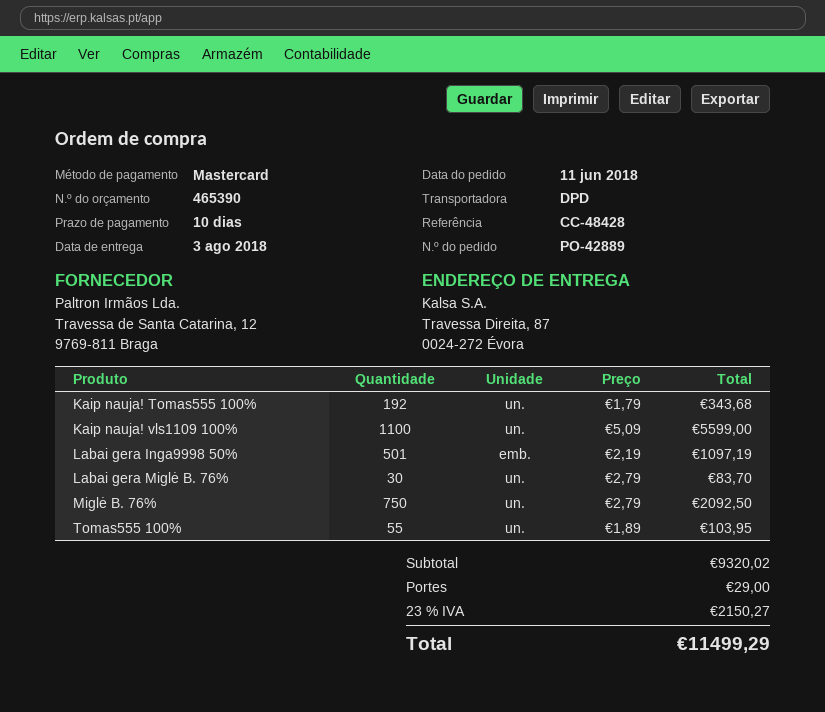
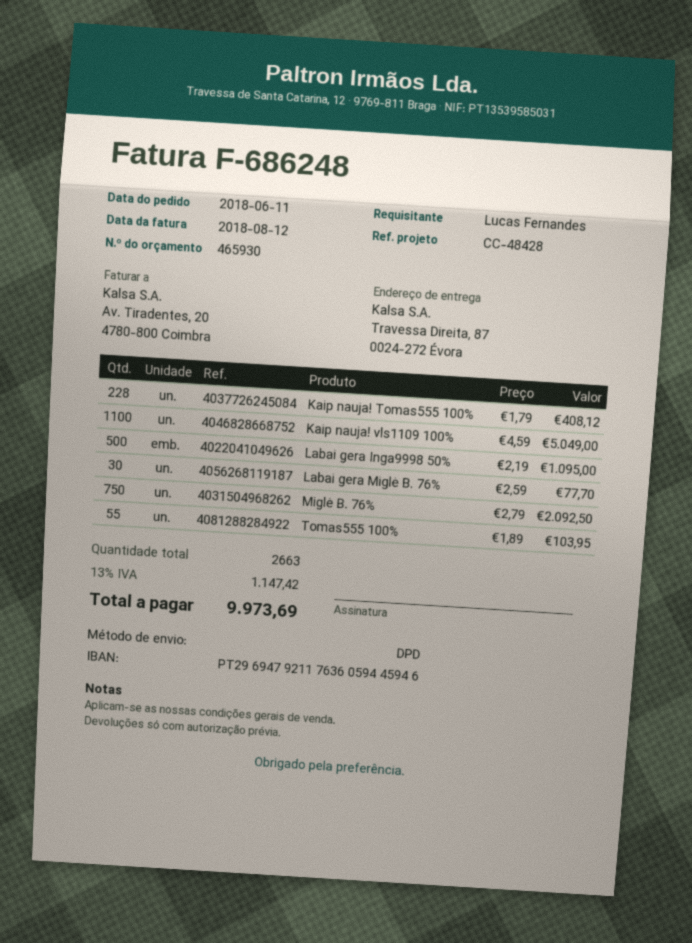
quote number: 465390 -> 465930
Kaip nauja! Tomas555 100%: 192 x 1.79 = 343.68 -> 228 x 1.79 = 408.12
Kaip nauja! vls1109 100%: 1100 x 5.09 = 5599.00 -> 1100 x 4.59 = 5049.00
Labai gera Inga9998 50%: 501 x 2.19 = 1097.19 -> 500 x 2.19 = 1095.00
Labai gera Miglė B. 76%: 30 x 2.79 = 83.70 -> 30 x 2.59 = 77.70
shipping: 29.00 -> none
tax: 23% = 2150.27 -> 13% = 1147.42
total: 11499.29 -> 9973.69

